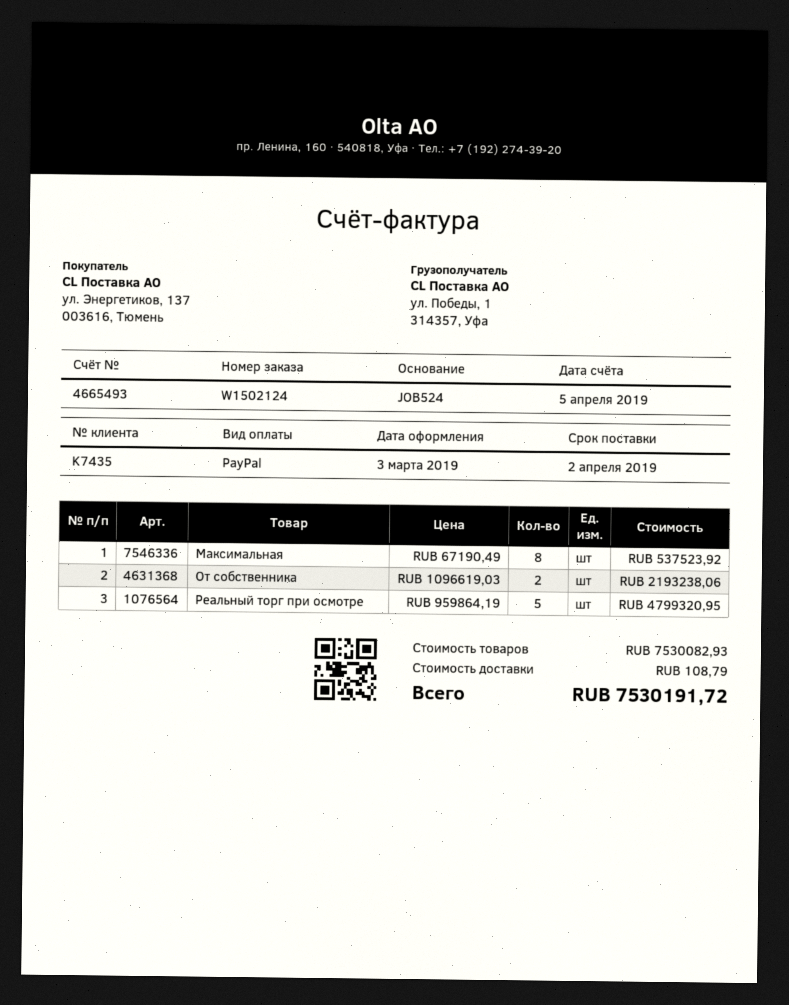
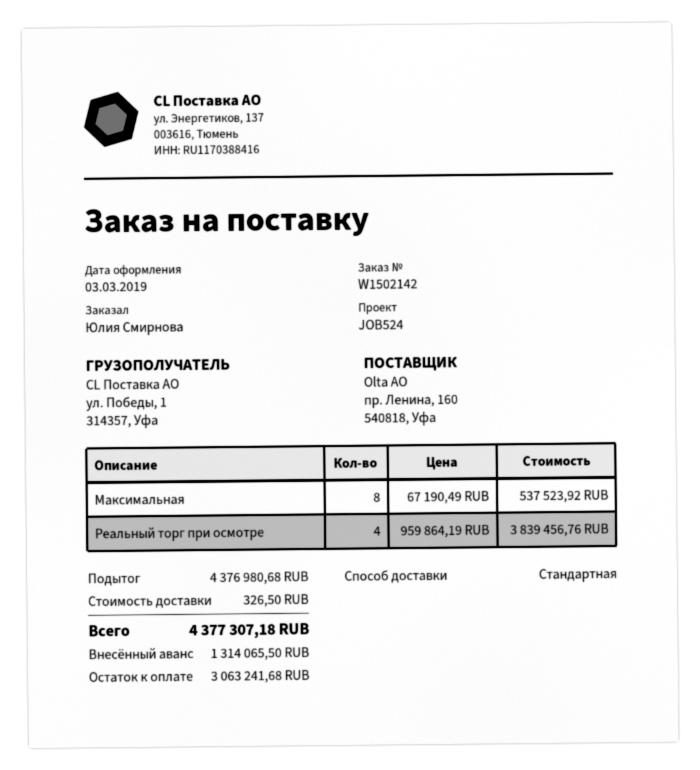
order number: W1502124 -> W1502142
От собственника: 2 x 1096619.03 = 2193238.06 -> none
Реальный торг при осмотре: 5 x 959864.19 = 4799320.95 -> 4 x 959864.19 = 3839456.76
subtotal: 7530082.93 -> 4376980.68
shipping: 108.79 -> 326.50
total: 7530191.72 -> 4377307.18

